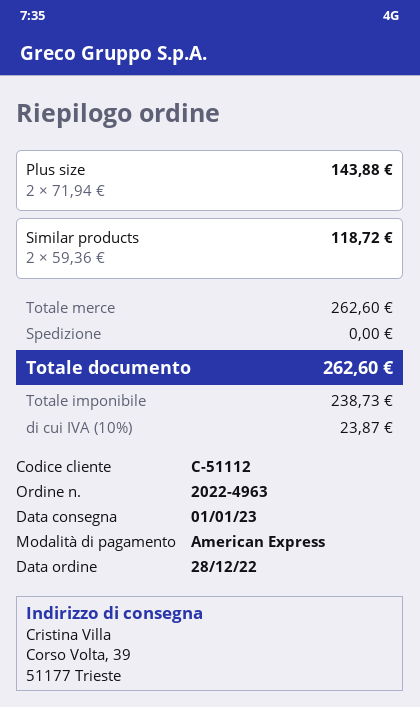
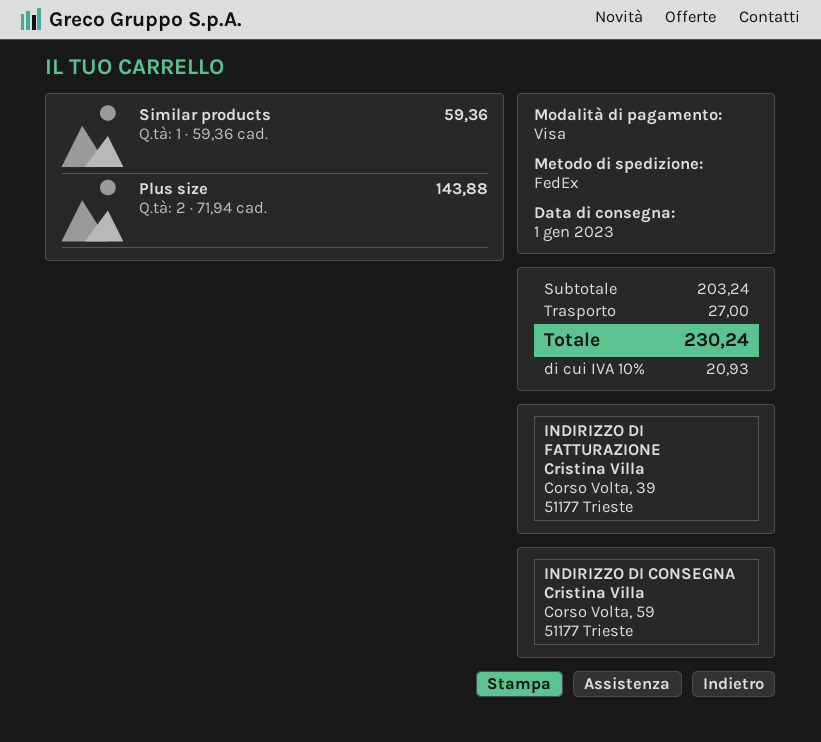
payment method: American Express -> Visa
ship to: Corso Volta, 39, 51177 Trieste -> Corso Volta, 59, 51177 Trieste
Similar products: 2 x 59.36 = 118.72 -> 1 x 59.36 = 59.36
subtotal: 262.60 -> 203.24
shipping: 0.00 -> 27.00
tax: 10% = 23.87 -> 10% = 20.93
total: 262.60 -> 230.24

